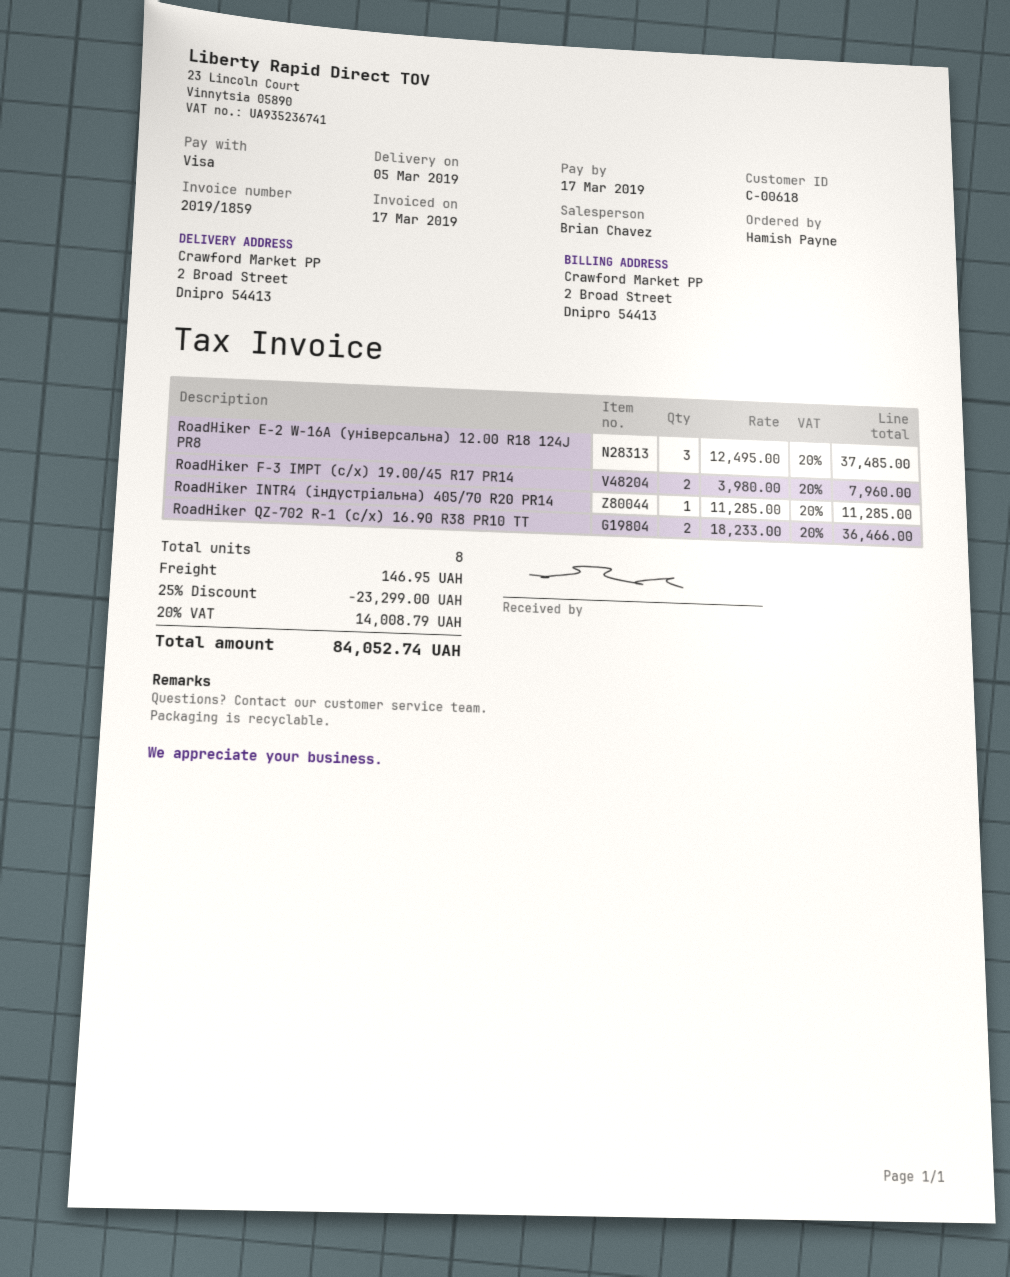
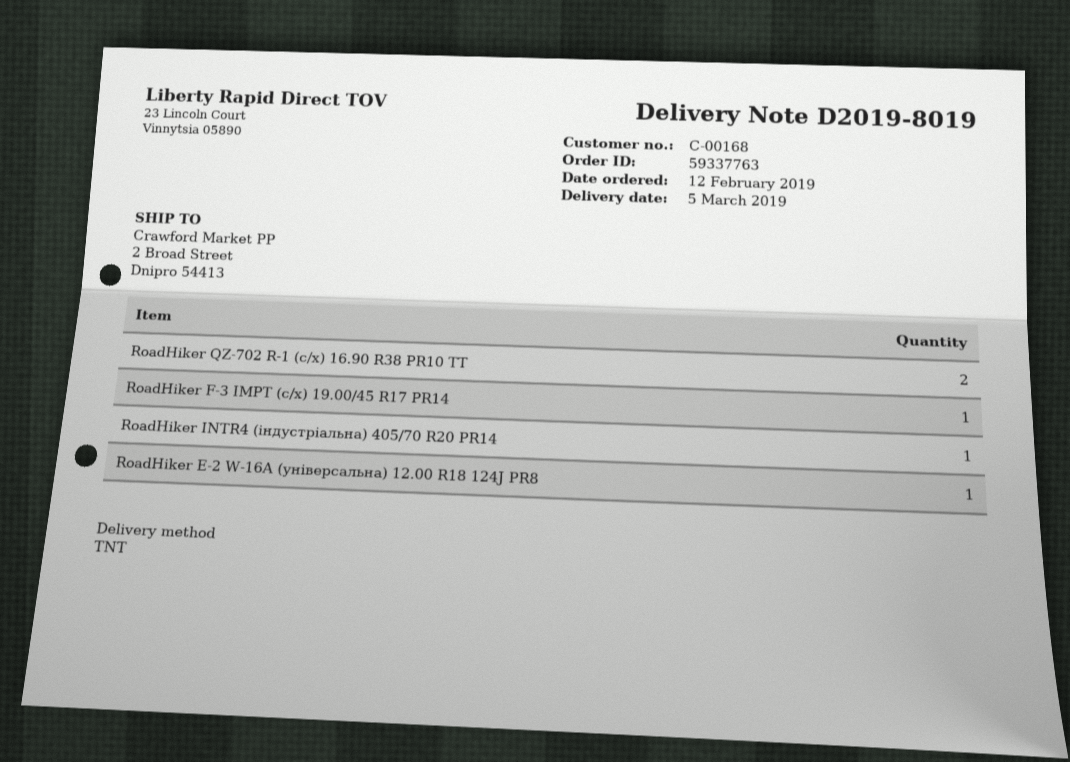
customer number: C-00618 -> C-00168
RoadHiker E-2 W-16A (універсальна) 12.00 R18 124J PR8: 3 -> 1
RoadHiker F-3 IMPT (с/х) 19.00/45 R17 PR14: 2 -> 1

